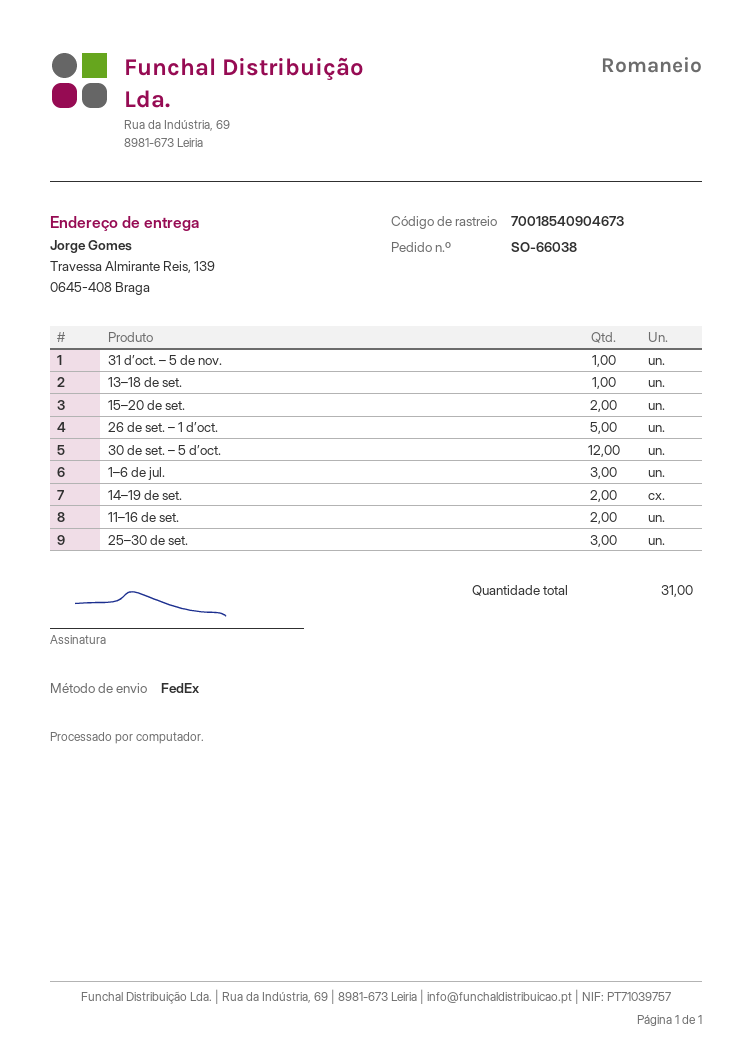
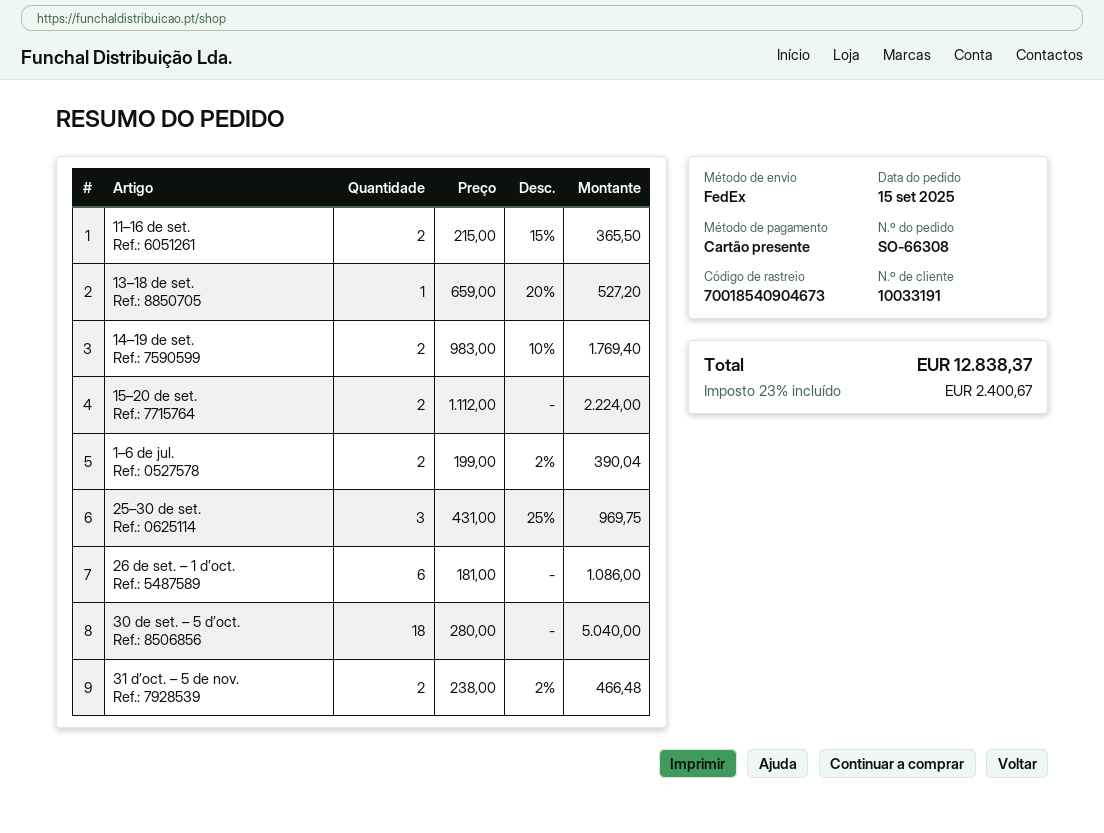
order number: SO-66038 -> SO-66308
31 d’oct. – 5 de nov.: 1 -> 2
26 de set. – 1 d’oct.: 5 -> 6
30 de set. – 5 d’oct.: 12 -> 18
1–6 de jul.: 3 -> 2

